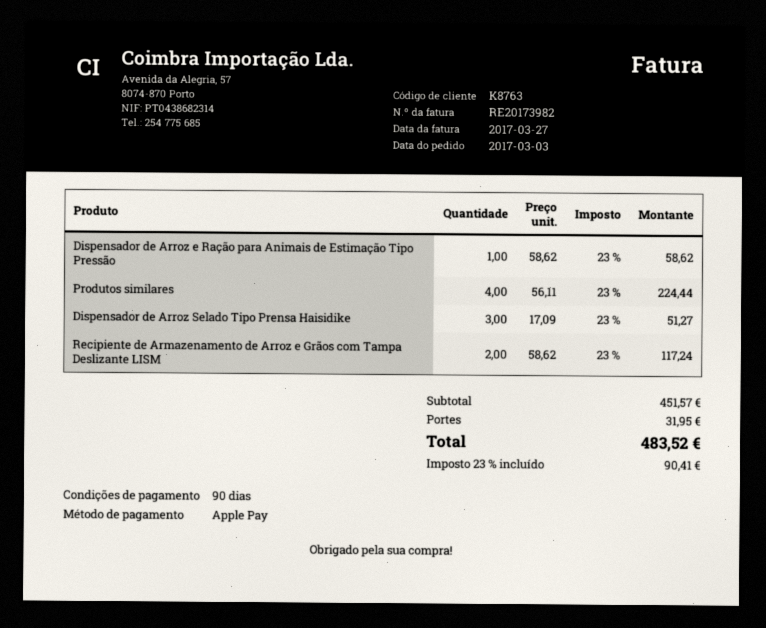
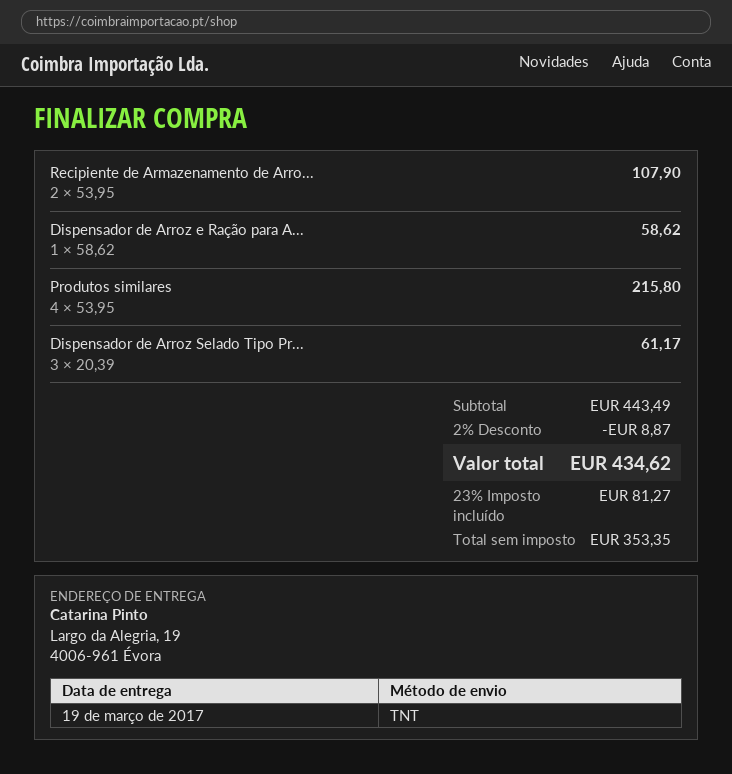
Produtos similares: 4 x 56.11 = 224.44 -> 4 x 53.95 = 215.80
Dispensador de Arroz Selado Tipo Prensa Haisidike: 3 x 17.09 = 51.27 -> 3 x 20.39 = 61.17
Recipiente de Armazenamento de Arroz e Grãos com Tampa Deslizante LISM: 2 x 58.62 = 117.24 -> 2 x 53.95 = 107.90
subtotal: 451.57 -> 443.49
discount: none -> 2% = 8.87
shipping: 31.95 -> none
tax: 23% = 90.41 -> 23% = 81.27
total: 483.52 -> 434.62

